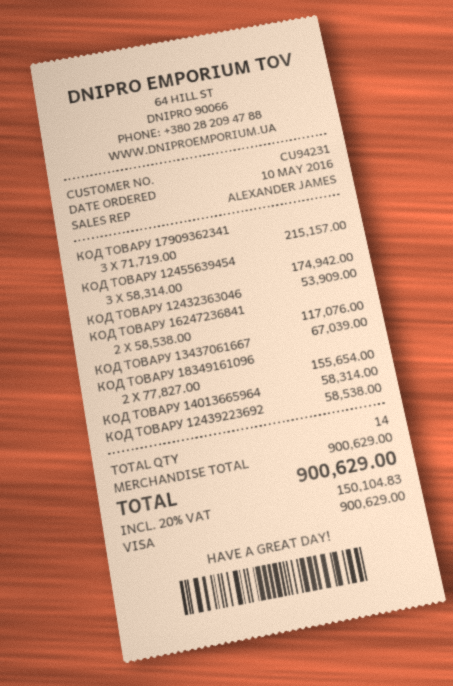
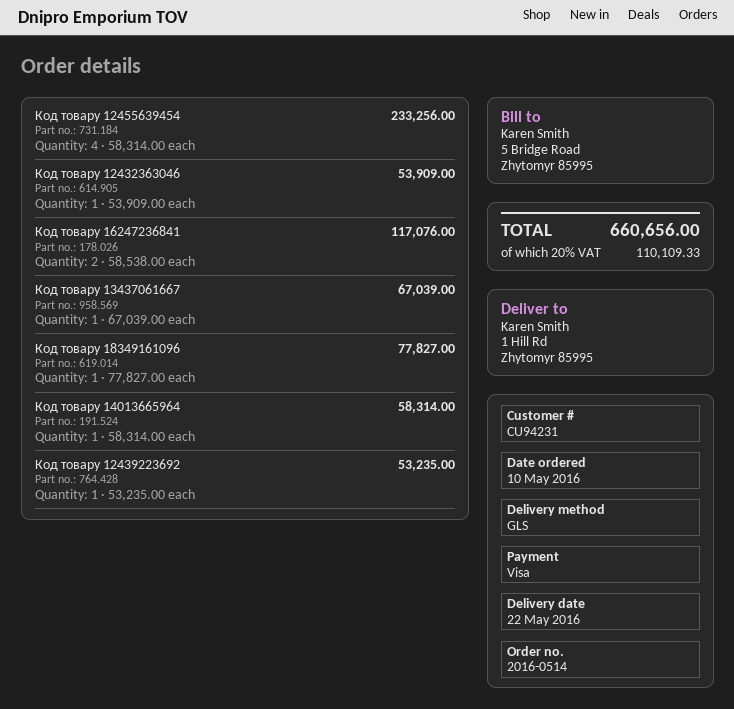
КОД ТОВАРУ 17909362341: 3 x 71719.00 = 215157.00 -> none
КОД ТОВАРУ 12455639454: 3 x 58314.00 = 174942.00 -> 4 x 58314.00 = 233256.00
КОД ТОВАРУ 18349161096: 2 x 77827.00 = 155654.00 -> 1 x 77827.00 = 77827.00
КОД ТОВАРУ 12439223692: 1 x 58538.00 = 58538.00 -> 1 x 53235.00 = 53235.00
tax: 20% = 150104.83 -> 20% = 110109.33
total: 900629.00 -> 660656.00

